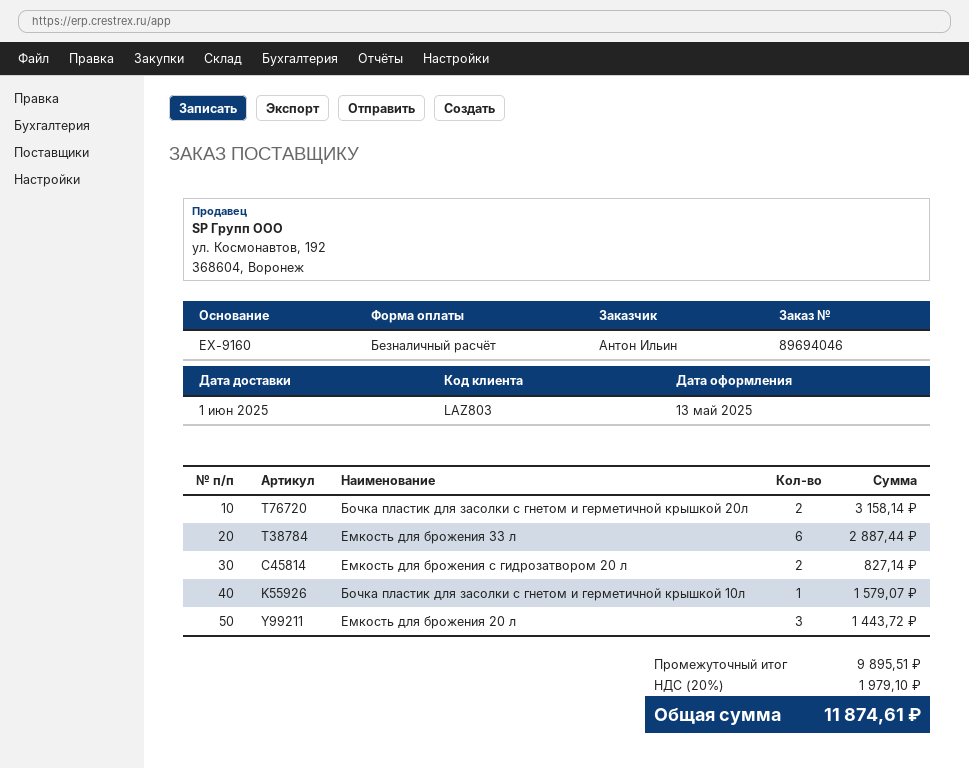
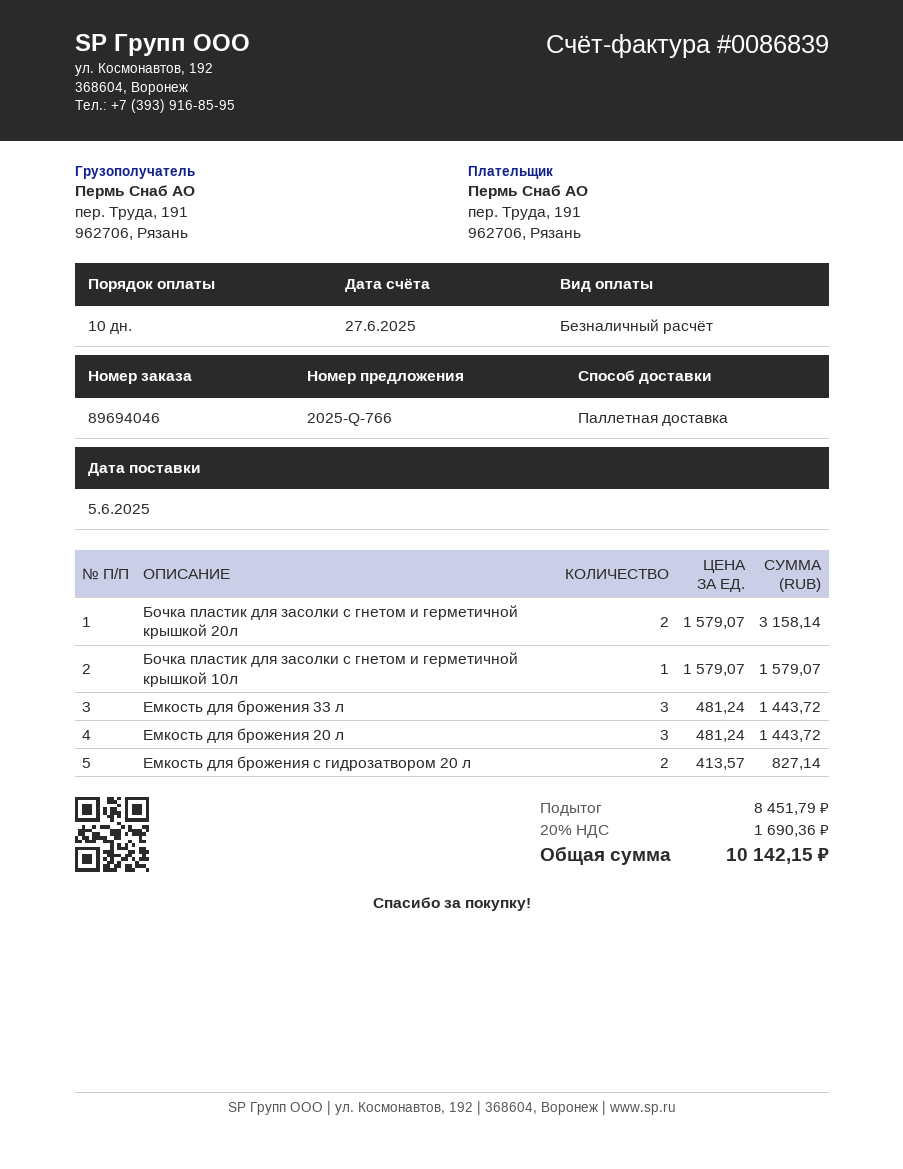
delivery date: 2025-06-01 -> 2025-06-05
Емкость для брожения 33 л: 6 for 2887.44 -> 3 for 1443.72
subtotal: 9895.51 -> 8451.79
tax: 20% = 1979.10 -> 20% = 1690.36
total: 11874.61 -> 10142.15

